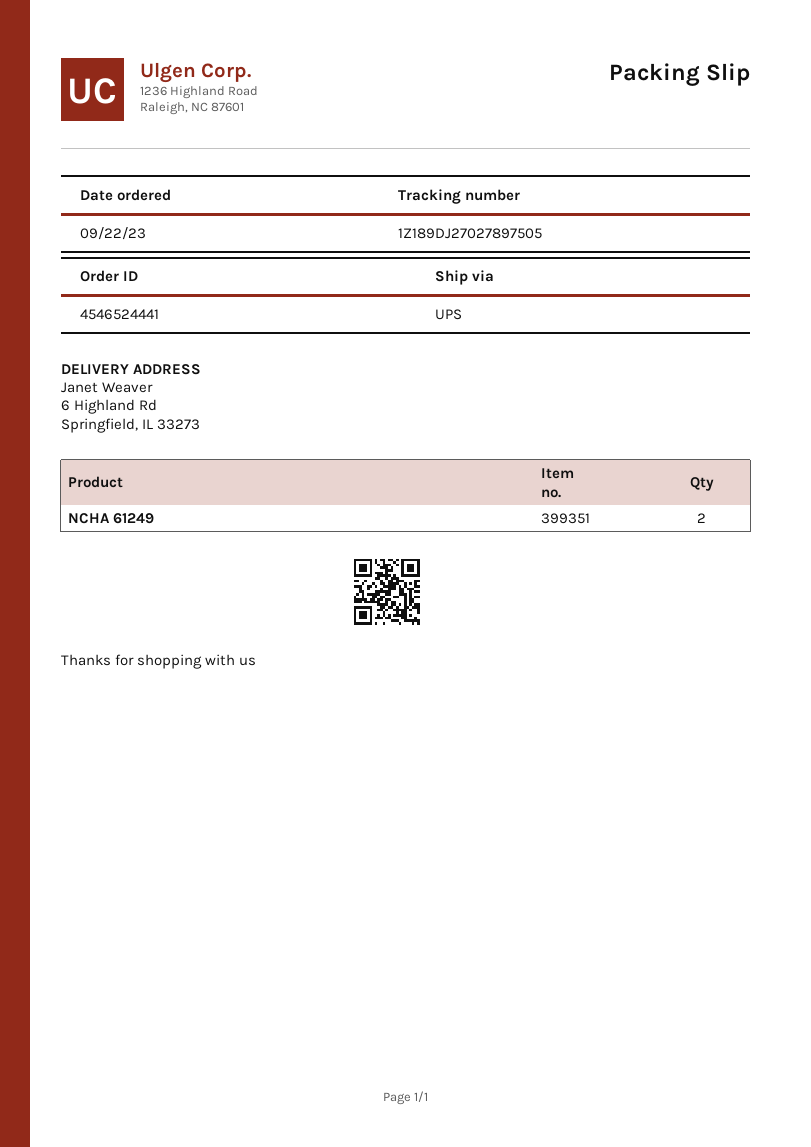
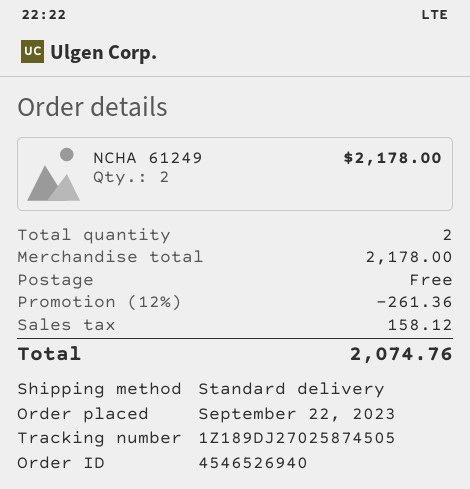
order number: 4546524441 -> 4546526940
shipping method: UPS -> standard
tracking number: 1Z189DJ27027897505 -> 1Z189DJ27025874505

